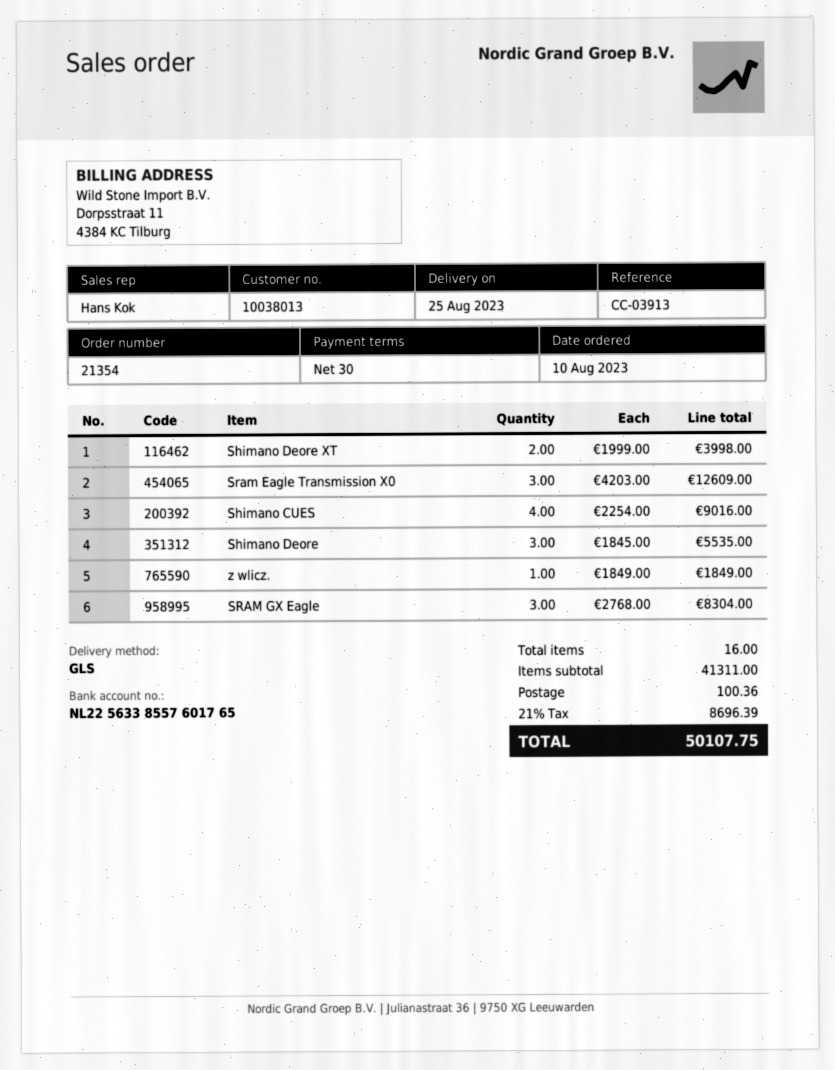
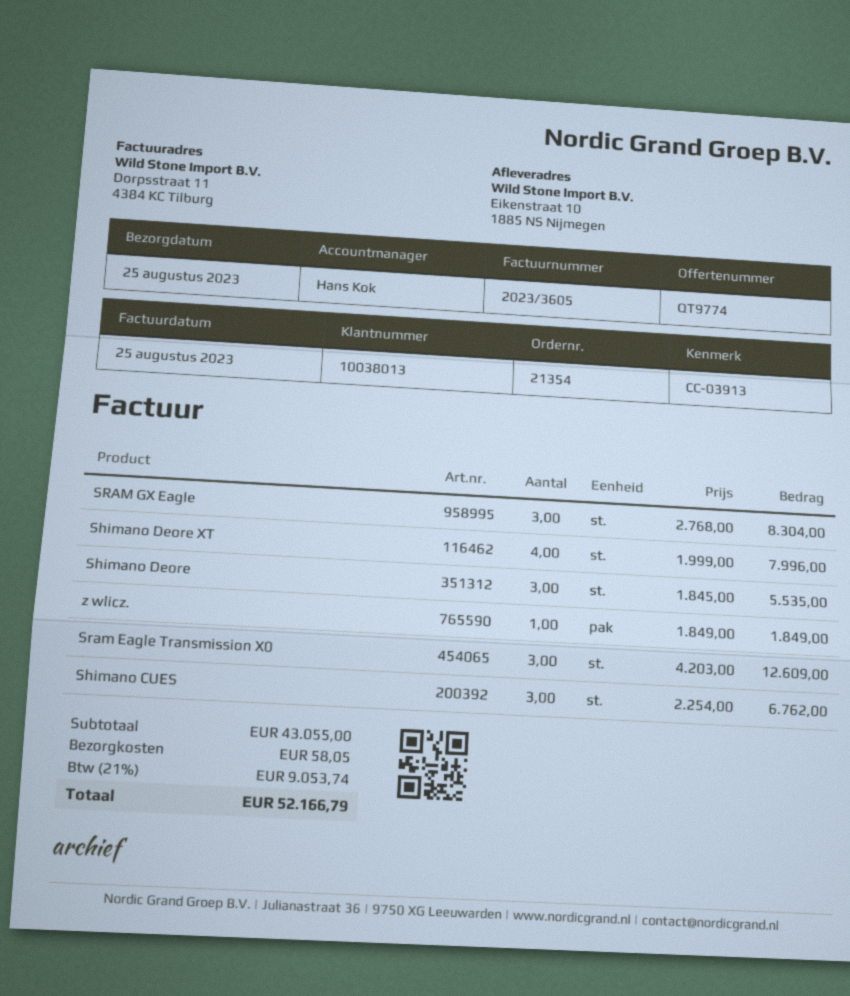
Shimano Deore XT: 2 x 1999.00 = 3998.00 -> 4 x 1999.00 = 7996.00
Shimano CUES: 4 x 2254.00 = 9016.00 -> 3 x 2254.00 = 6762.00
subtotal: 41311.00 -> 43055.00
shipping: 100.36 -> 58.05
tax: 21% = 8696.39 -> 21% = 9053.74
total: 50107.75 -> 52166.79

